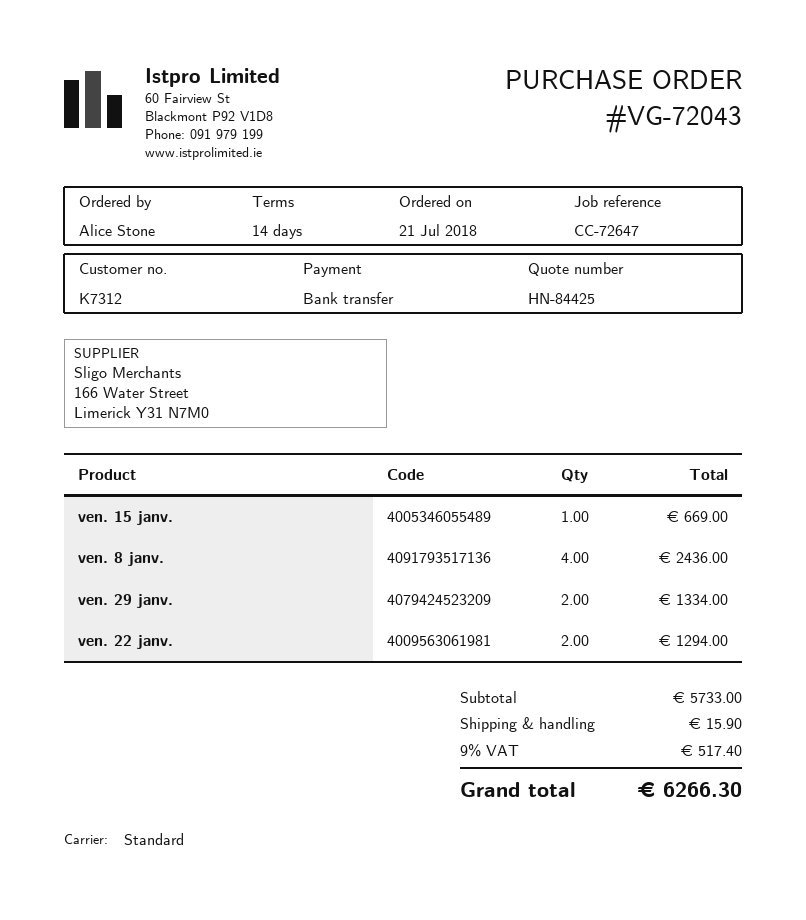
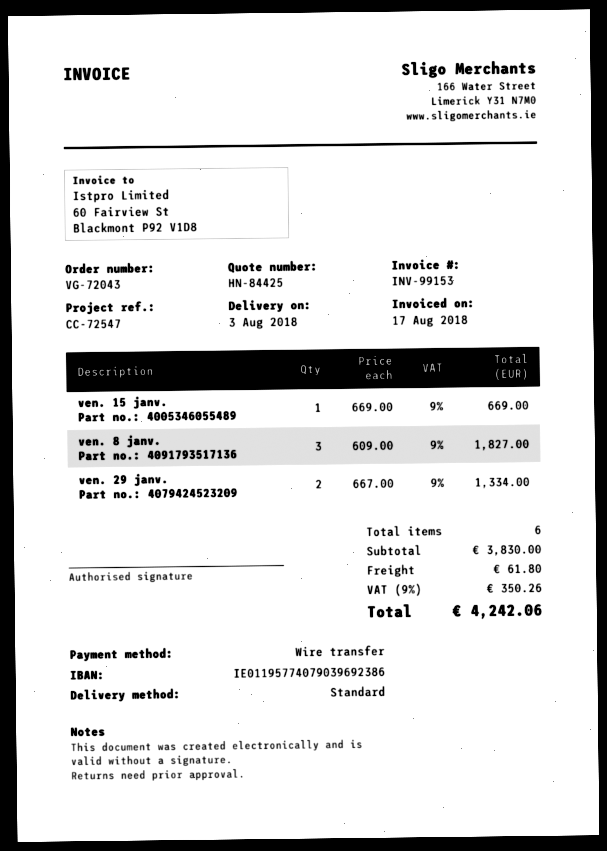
reference: CC-72647 -> CC-72547
ven. 8 janv.: 4 for 2436.00 -> 3 for 1827.00
ven. 22 janv.: 2 for 1294.00 -> none
subtotal: 5733.00 -> 3830.00
shipping: 15.90 -> 61.80
tax: 9% = 517.40 -> 9% = 350.26
total: 6266.30 -> 4242.06

